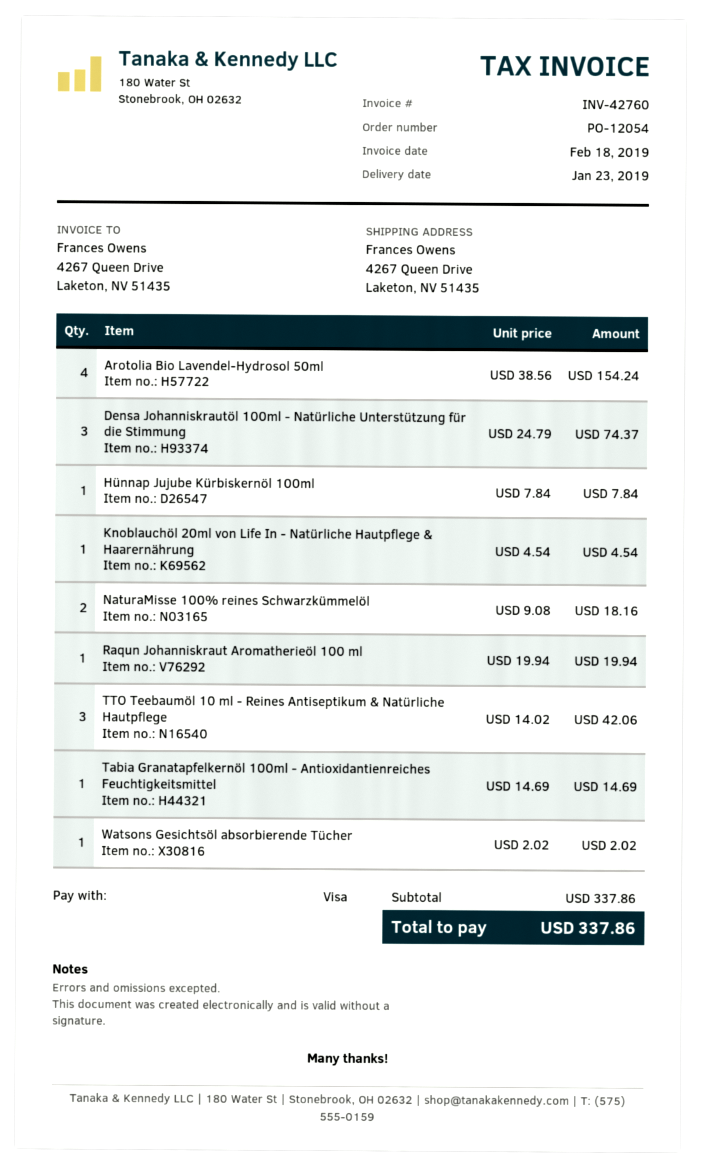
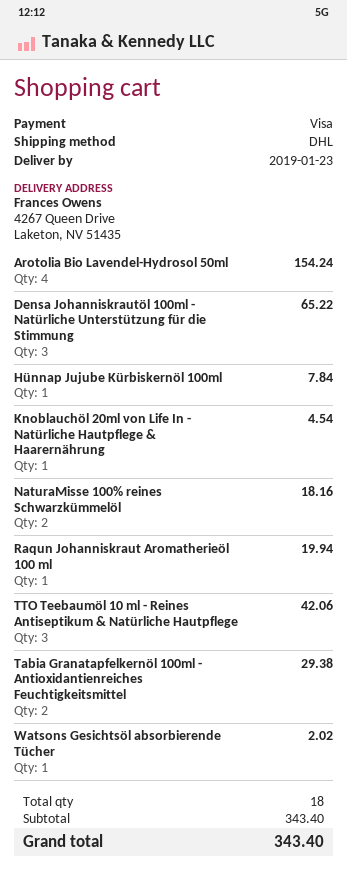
Densa Johanniskrautöl 100ml - Natürliche Unterstützung für die Stimmung: 3 for 74.37 -> 3 for 65.22
Tabia Granatapfelkernöl 100ml - Antioxidantienreiches Feuchtigkeitsmittel: 1 for 14.69 -> 2 for 29.38
subtotal: 337.86 -> 343.40
total: 337.86 -> 343.40

